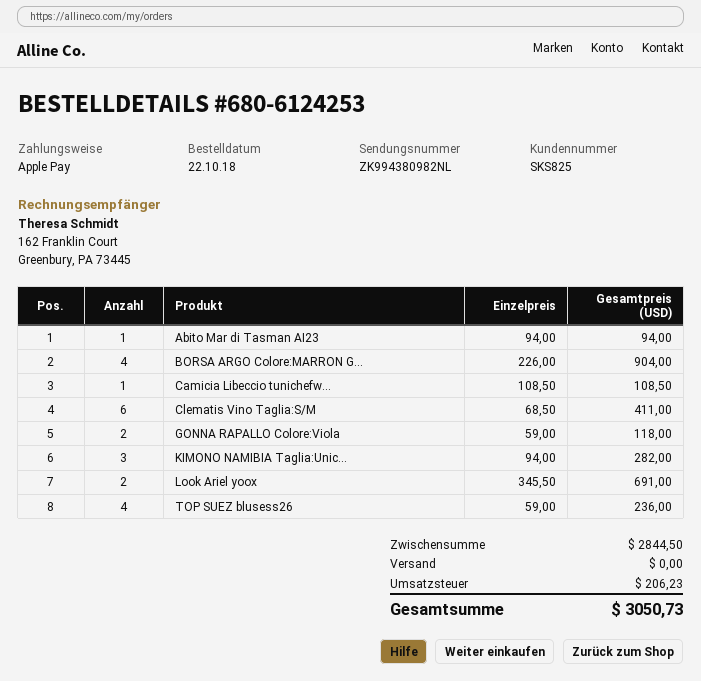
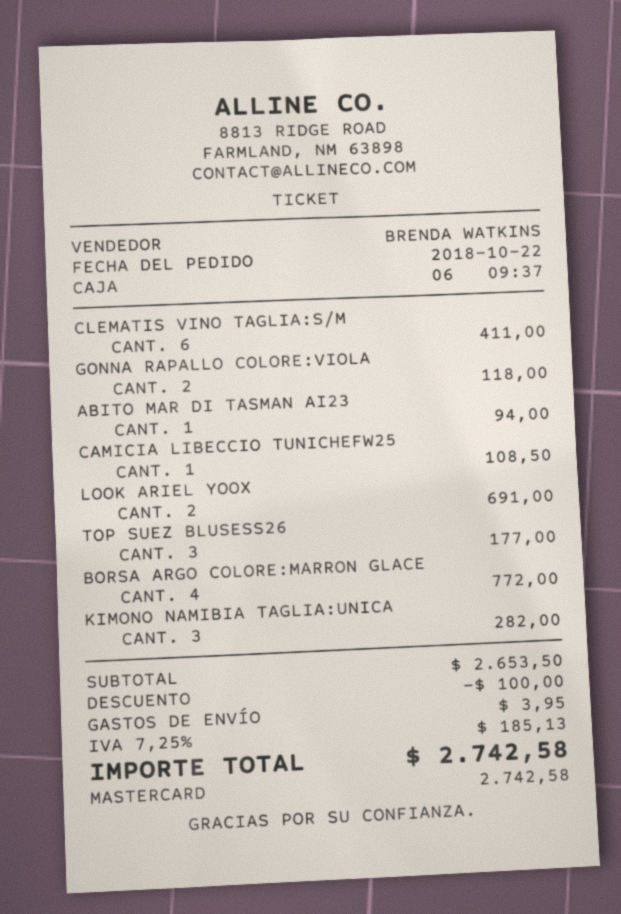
payment method: Apple Pay -> Mastercard
BORSA ARGO Colore:MARRON G...: 4 for 904.00 -> 4 for 772.00
TOP SUEZ blusess26: 4 for 236.00 -> 3 for 177.00
subtotal: 2844.50 -> 2653.50
discount: none -> 100.00
shipping: 0.00 -> 3.95
tax: 206.23 -> 185.13
total: 3050.73 -> 2742.58

